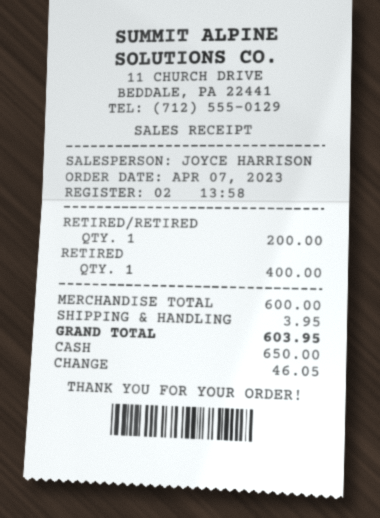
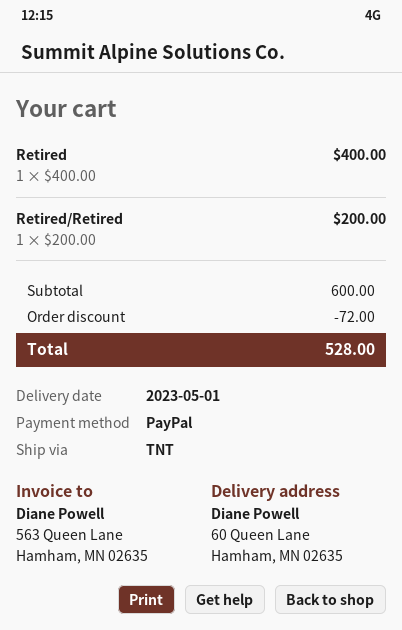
payment method: cash -> PayPal
discount: none -> 72.00
shipping: 3.95 -> none
total: 603.95 -> 528.00

